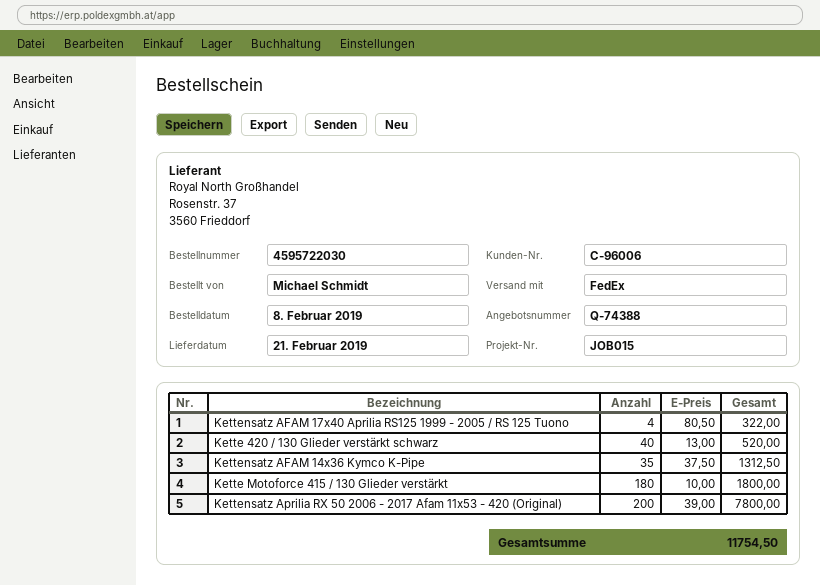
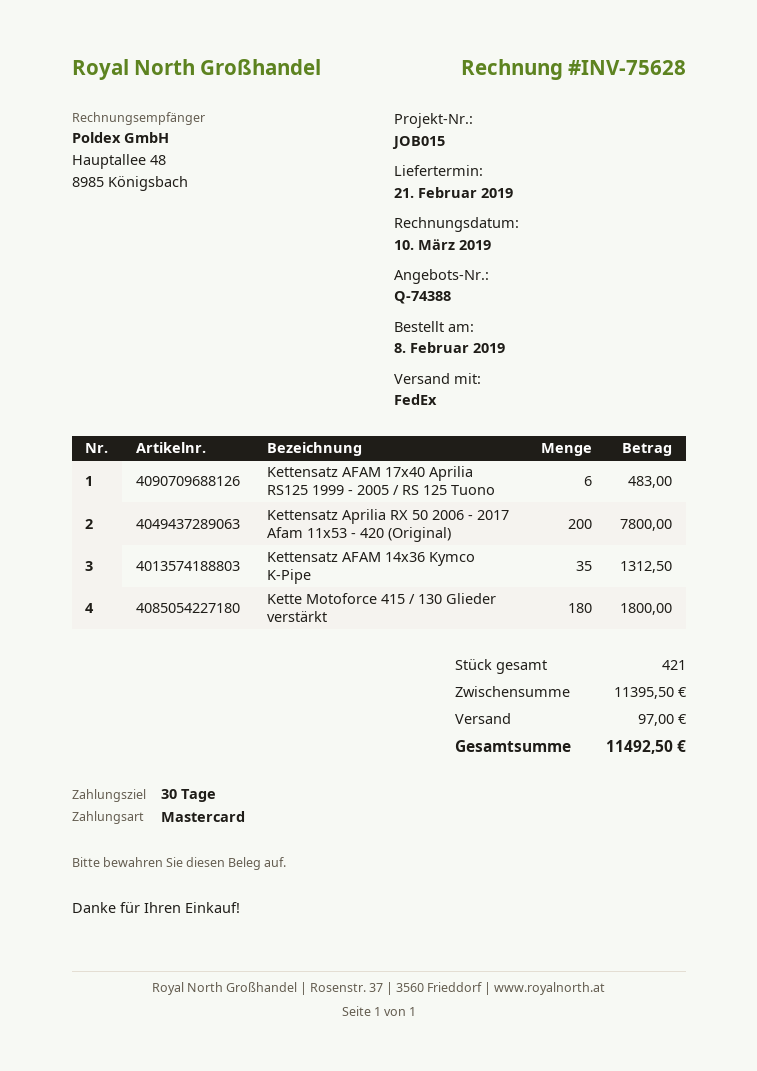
Kettensatz AFAM 17x40 Aprilia RS125 1999 - 2005 / RS 125 Tuono: 4 for 322.00 -> 6 for 483.00
Kette 420 / 130 Glieder verstärkt schwarz: 40 for 520.00 -> none
shipping: none -> 97.00
total: 11754.50 -> 11492.50

